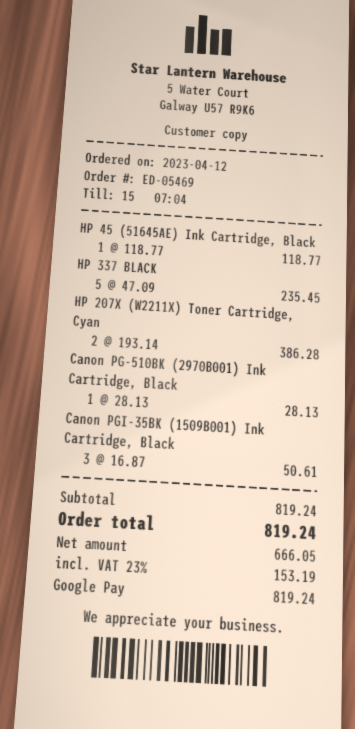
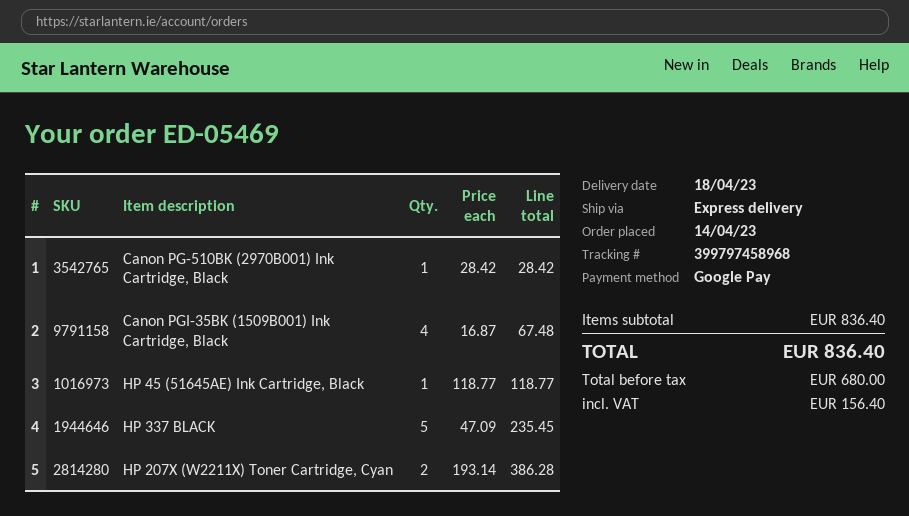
order date: 2023-04-12 -> 2023-04-14
Canon PG-510BK (2970B001) Ink Cartridge, Black: 1 x 28.13 = 28.13 -> 1 x 28.42 = 28.42
Canon PGI-35BK (1509B001) Ink Cartridge, Black: 3 x 16.87 = 50.61 -> 4 x 16.87 = 67.48
subtotal: 819.24 -> 836.40
net: 666.05 -> 680.00
tax: 153.19 -> 156.40
total: 819.24 -> 836.40

